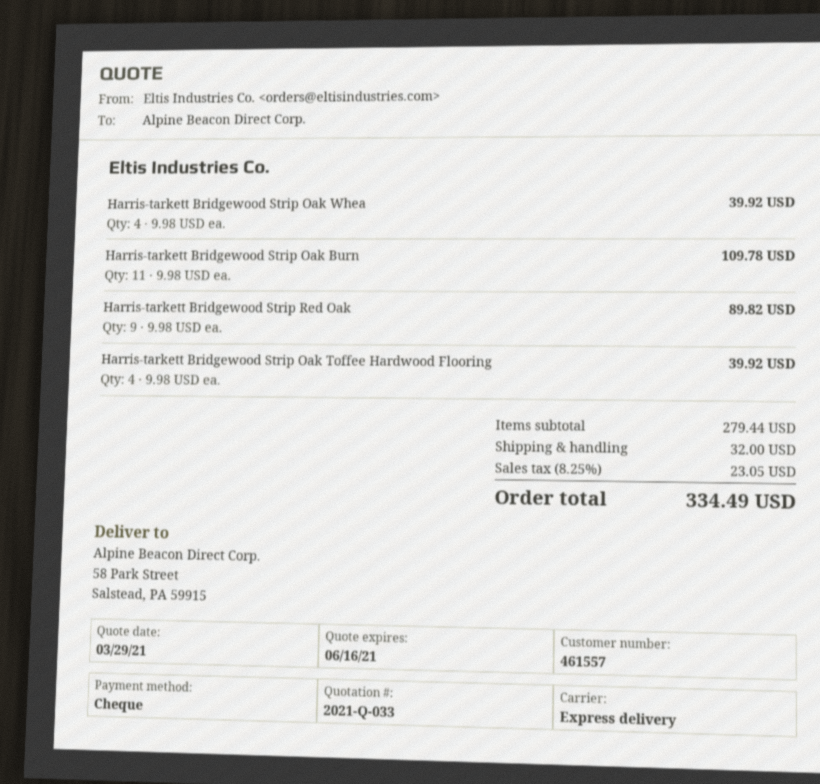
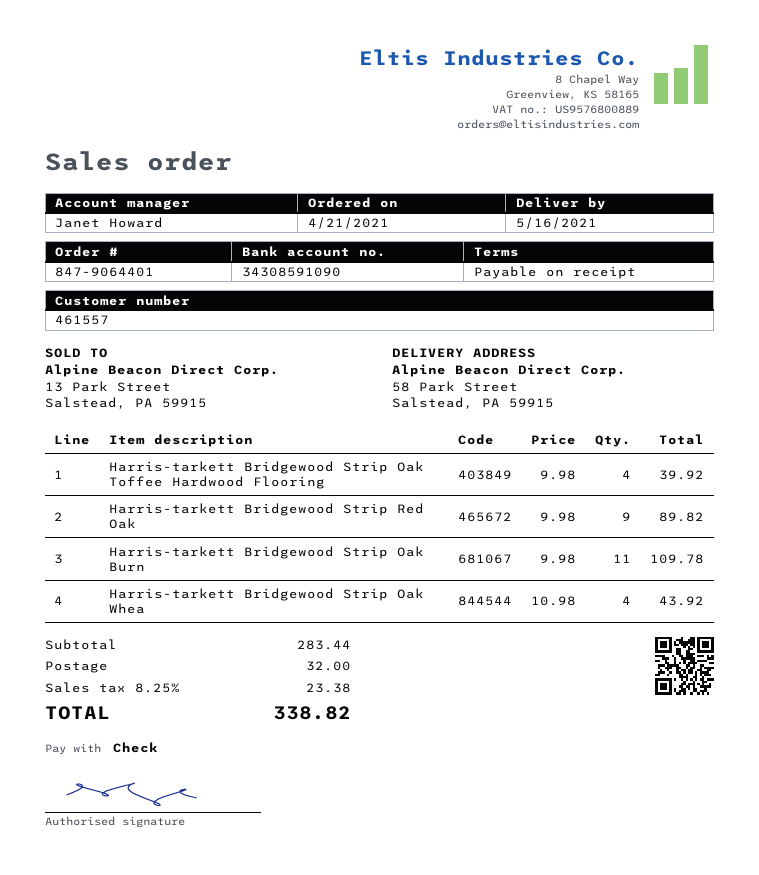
Harris-tarkett Bridgewood Strip Oak Whea: 4 x 9.98 = 39.92 -> 4 x 10.98 = 43.92
subtotal: 279.44 -> 283.44
tax: 8.25% = 23.05 -> 8.25% = 23.38
total: 334.49 -> 338.82

